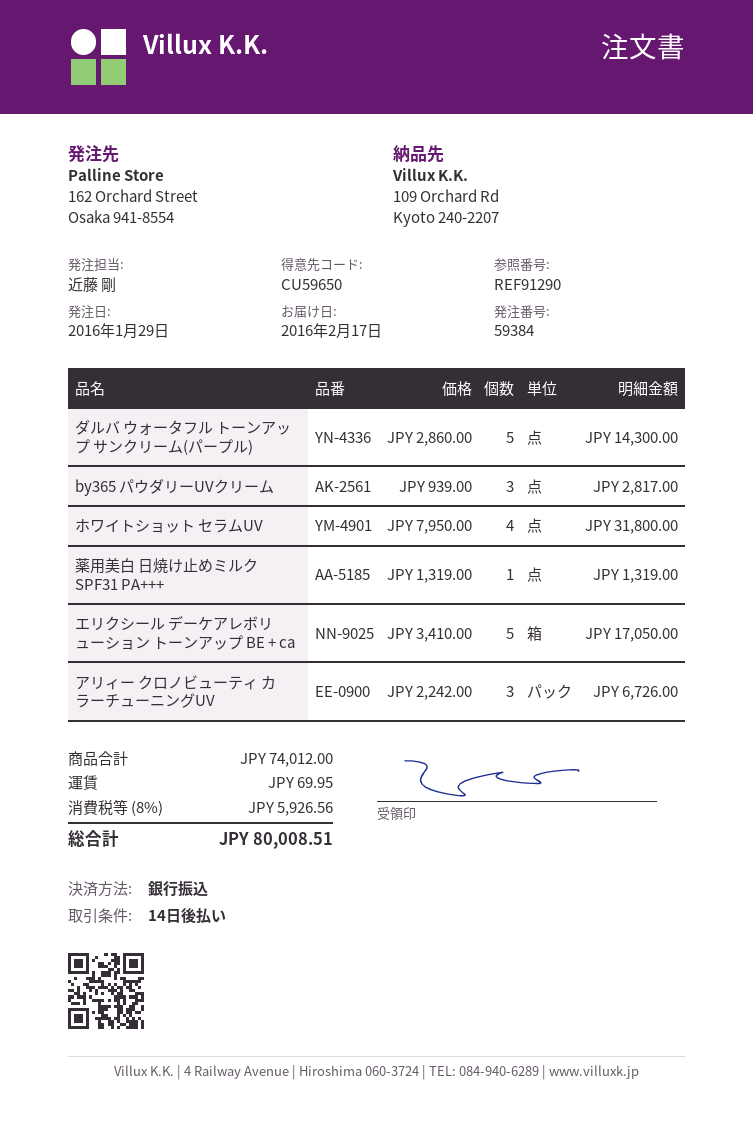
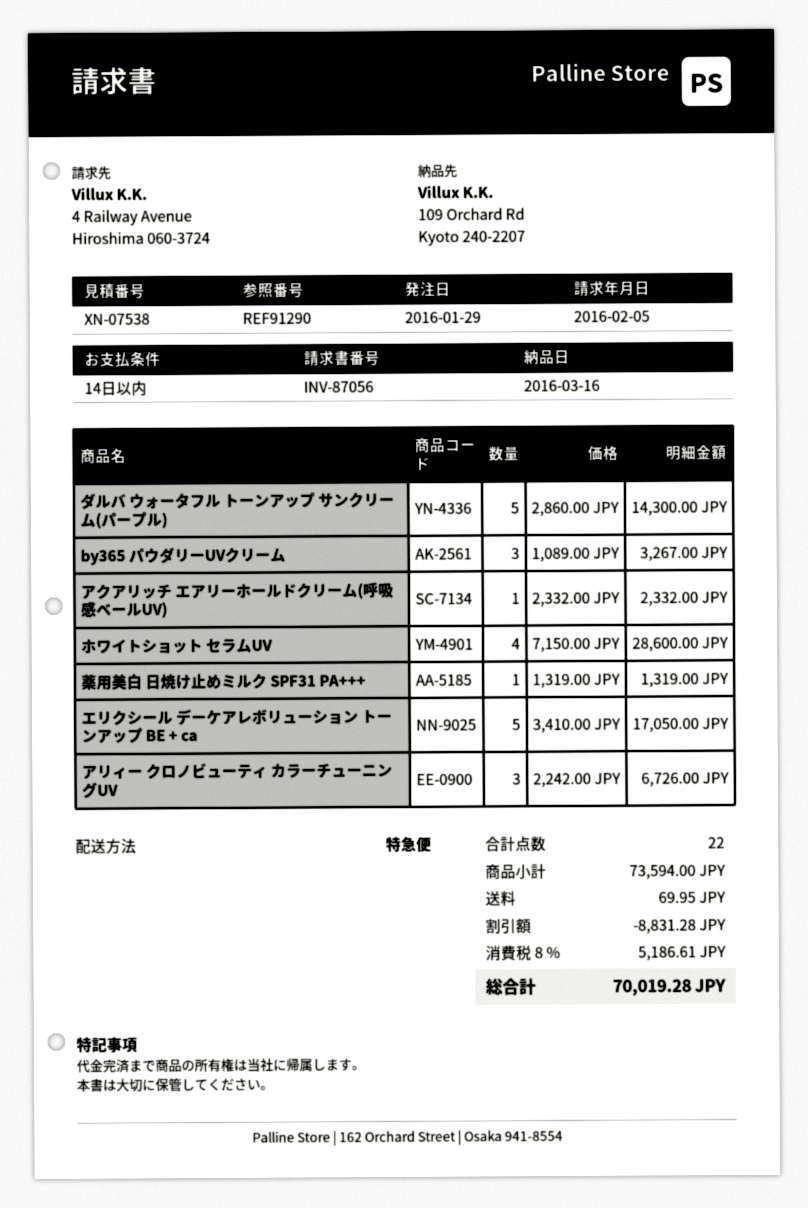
delivery date: 2016-02-17 -> 2016-03-16
by365 パウダリーUVクリーム: 3 x 939.00 = 2817.00 -> 3 x 1089.00 = 3267.00
ホワイトショット セラムUV: 4 x 7950.00 = 31800.00 -> 4 x 7150.00 = 28600.00
アクアリッチ エアリーホールドクリーム(呼吸感ベールUV): none -> 1 x 2332.00 = 2332.00
subtotal: 74012.00 -> 73594.00
discount: none -> 8831.28
tax: 8% = 5926.56 -> 8% = 5186.61
total: 80008.51 -> 70019.28

